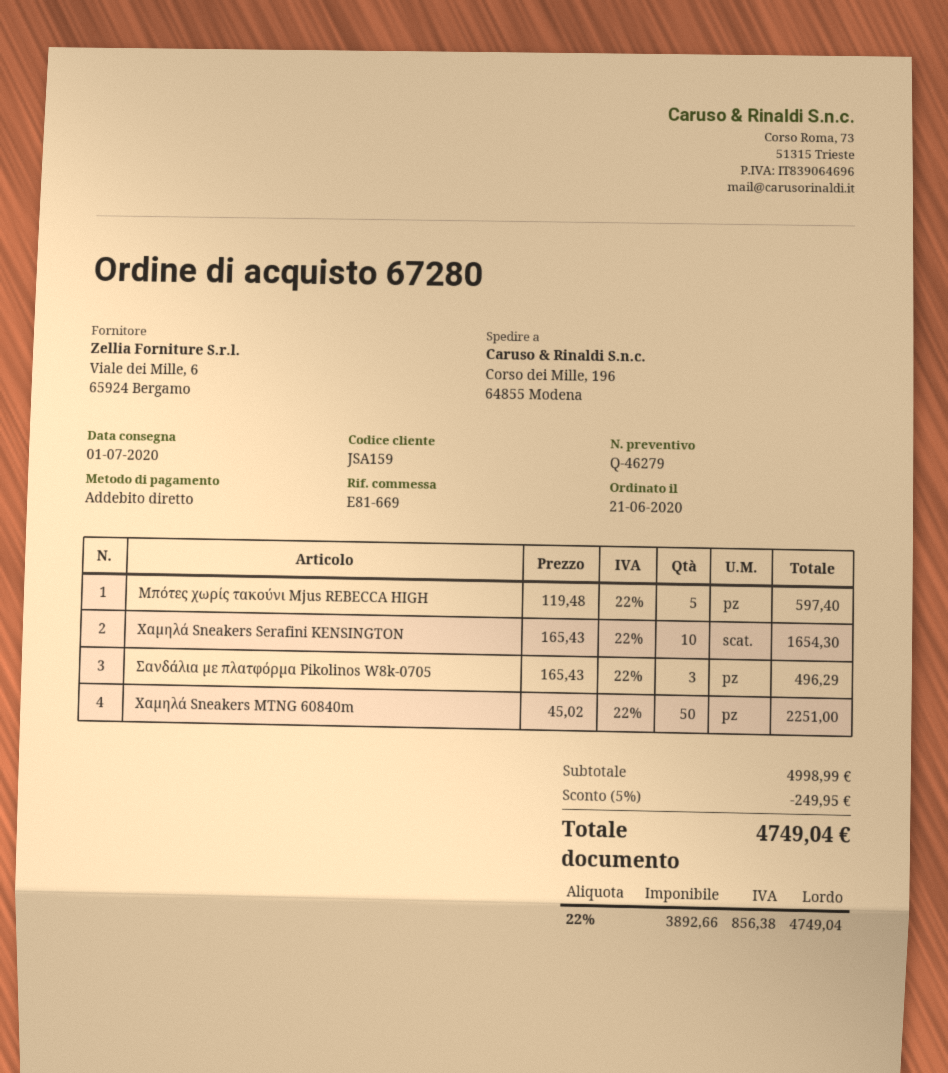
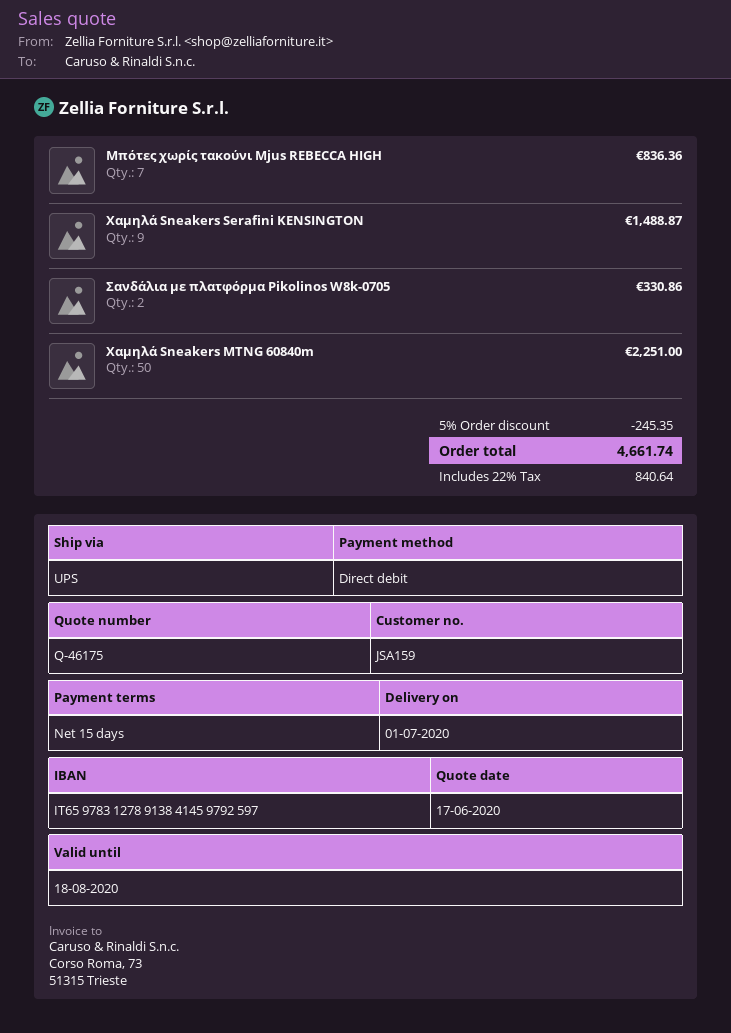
quote number: Q-46279 -> Q-46175
Μπότες χωρίς τακούνι Mjus REBECCA HIGH: 5 for 597.40 -> 7 for 836.36
Xαμηλά Sneakers Serafini KENSINGTON: 10 for 1654.30 -> 9 for 1488.87
Σανδάλια με πλατφόρμα Pikolinos W8k-0705: 3 for 496.29 -> 2 for 330.86
discount: 5% = 249.95 -> 5% = 245.35
tax: 22% = 856.38 -> 22% = 840.64
total: 4749.04 -> 4661.74

